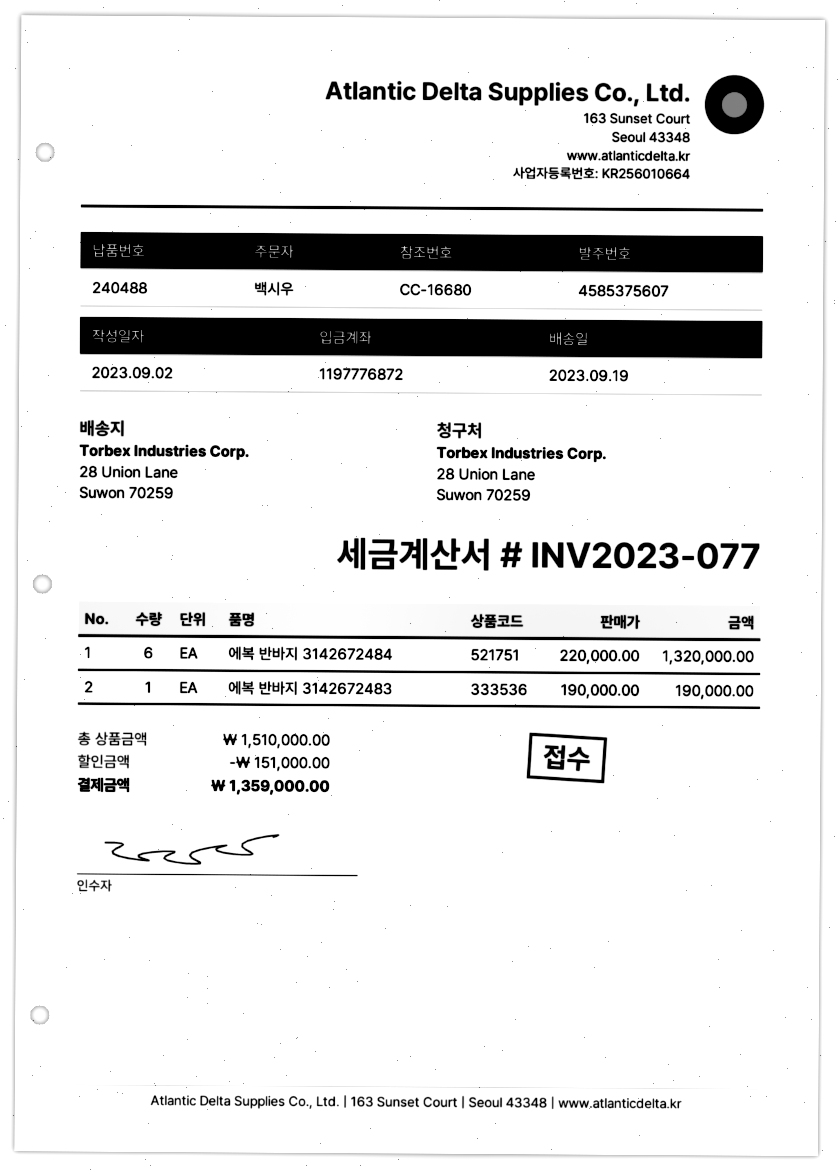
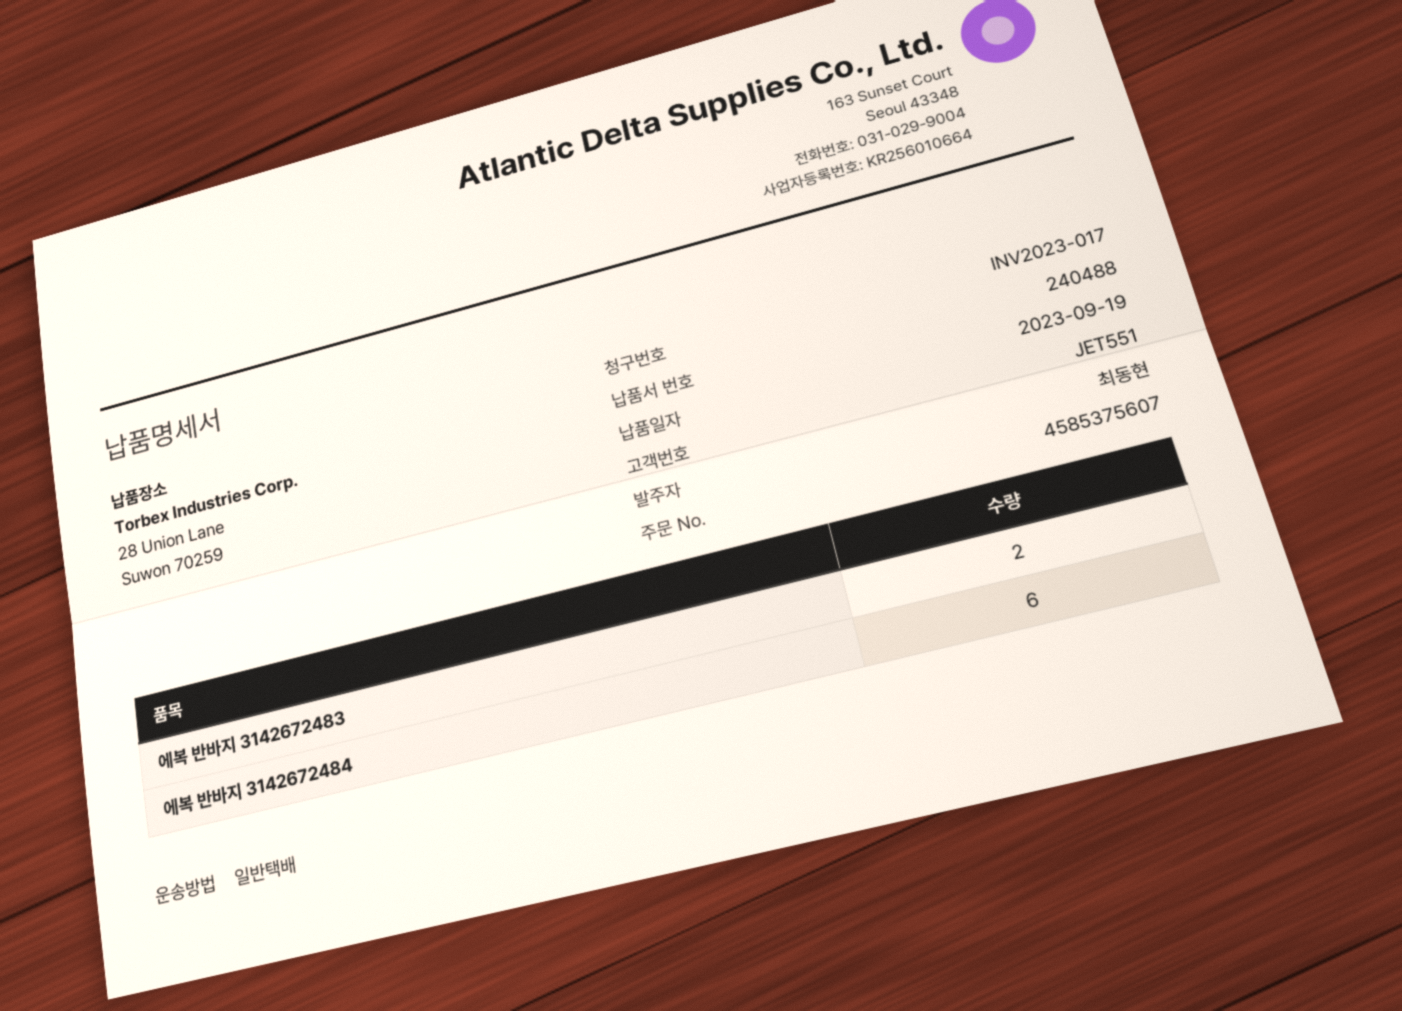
invoice number: INV2023-077 -> INV2023-017
ordered by: 백시우 -> 최동현
에복 반바지 3142672483: 1 -> 2

